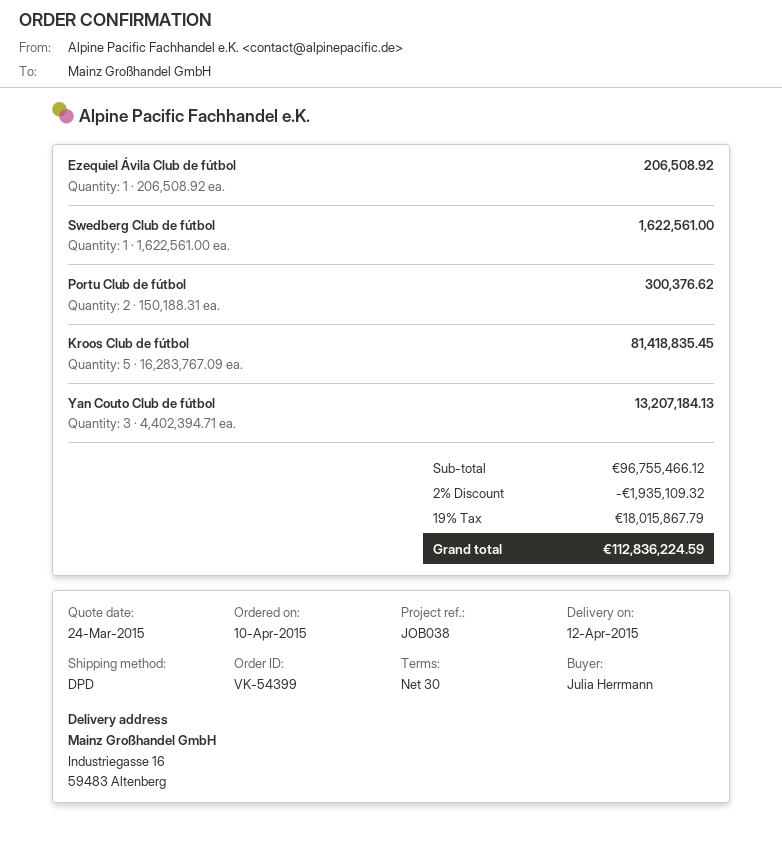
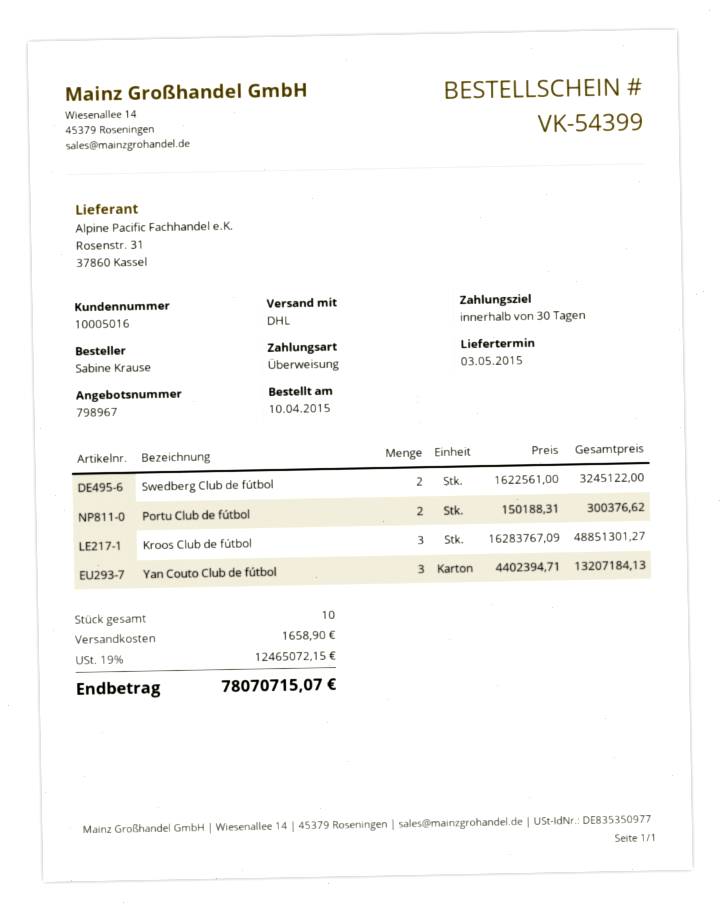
delivery date: 2015-04-12 -> 2015-05-03
ordered by: Julia Herrmann -> Sabine Krause
shipping method: DPD -> DHL
Ezequiel Ávila Club de fútbol: 1 x 206508.92 = 206508.92 -> none
Swedberg Club de fútbol: 1 x 1622561.00 = 1622561.00 -> 2 x 1622561.00 = 3245122.00
Kroos Club de fútbol: 5 x 16283767.09 = 81418835.45 -> 3 x 16283767.09 = 48851301.27
discount: 2% = 1935109.32 -> none
shipping: none -> 1658.90
tax: 19% = 18015867.79 -> 19% = 12465072.15
total: 112836224.59 -> 78070715.07

